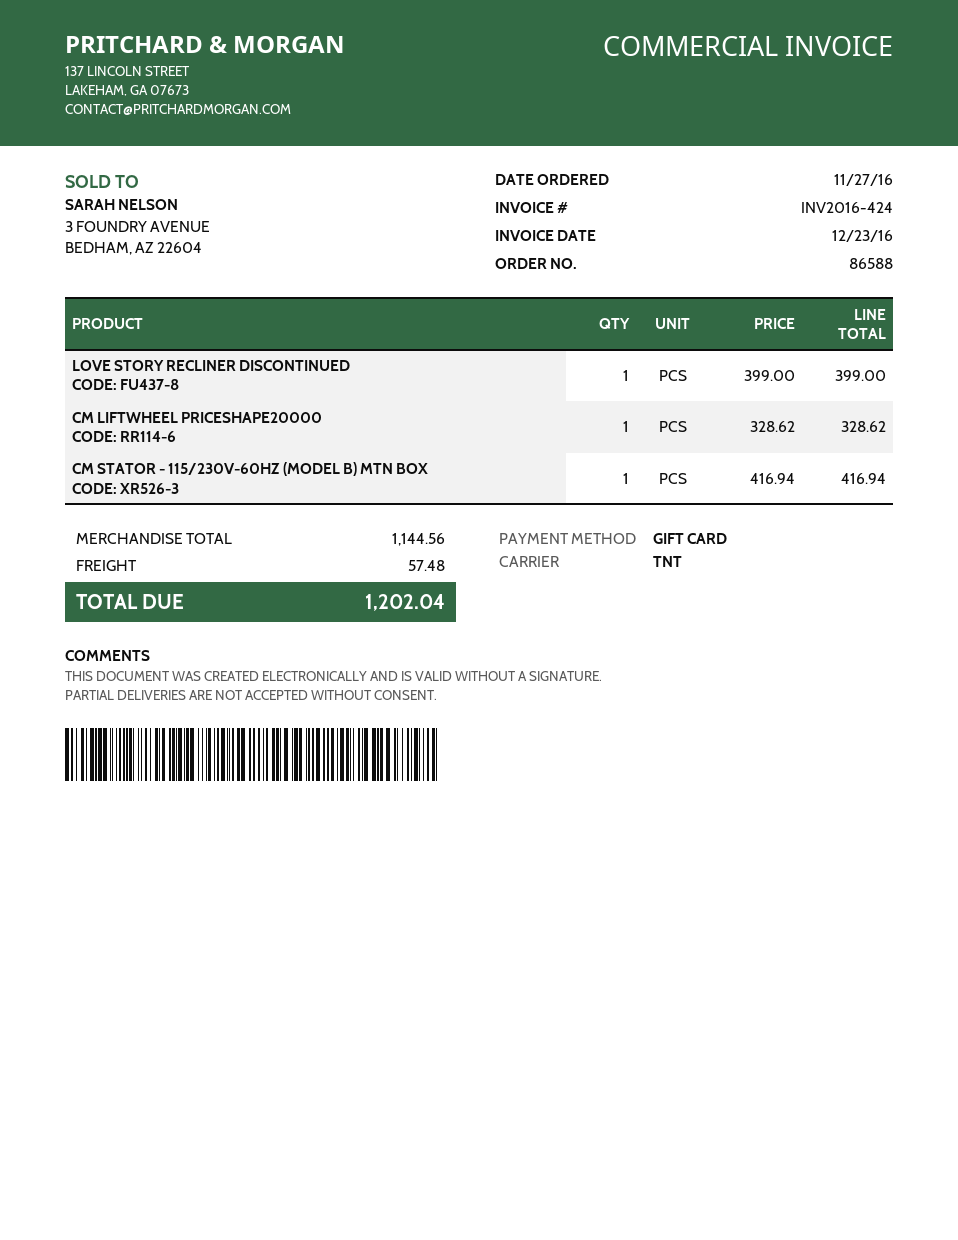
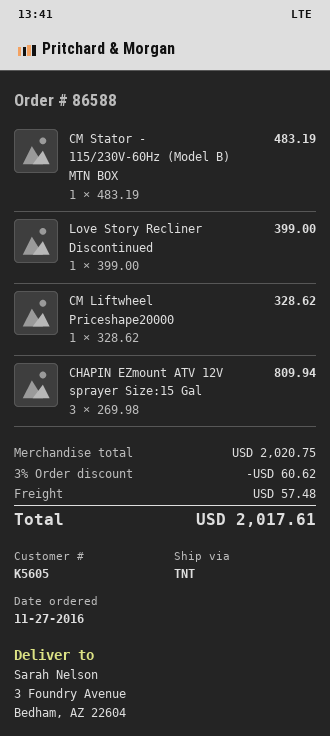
CM STATOR - 115/230V-60HZ (MODEL B) MTN BOX: 1 x 416.94 = 416.94 -> 1 x 483.19 = 483.19
CHAPIN EZmount ATV 12V sprayer Size:15 Gal: none -> 3 x 269.98 = 809.94
subtotal: 1144.56 -> 2020.75
discount: none -> 3% = 60.62
total: 1202.04 -> 2017.61

